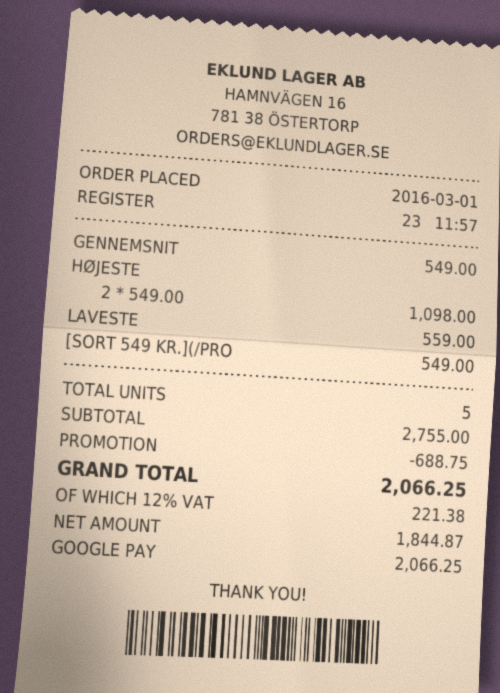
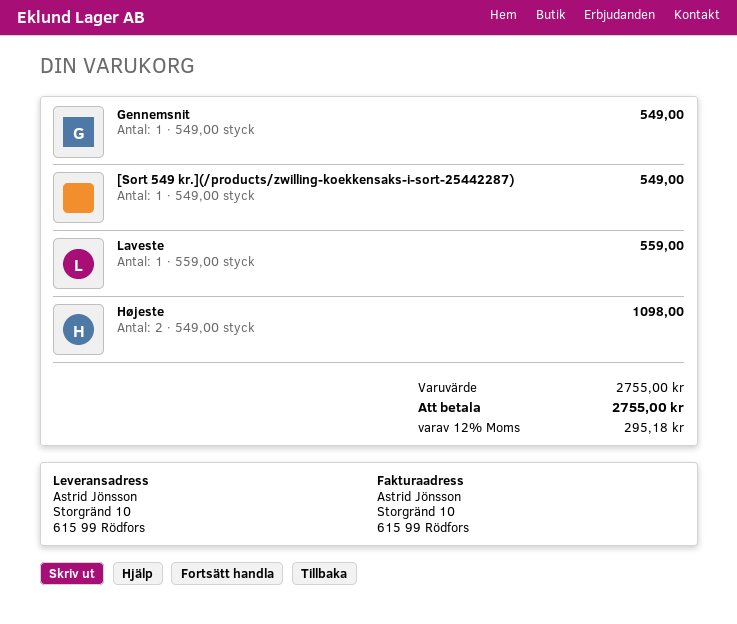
discount: 688.75 -> none
tax: 12% = 221.38 -> 12% = 295.18
total: 2066.25 -> 2755.00

